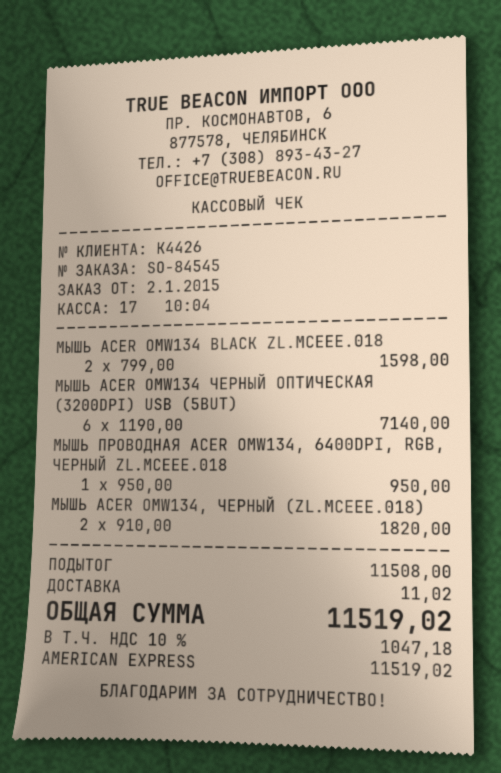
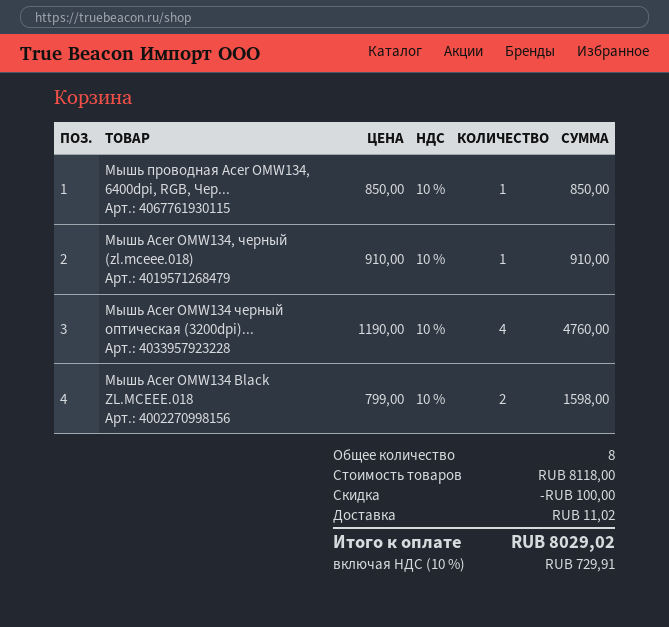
МЫШЬ ACER OMW134 ЧЕРНЫЙ ОПТИЧЕСКАЯ (3200DPI) USB (5BUT): 6 x 1190.00 = 7140.00 -> 4 x 1190.00 = 4760.00
МЫШЬ ПРОВОДНАЯ ACER OMW134, 6400DPI, RGB, ЧЕРНЫЙ ZL.MCEEE.018: 1 x 950.00 = 950.00 -> 1 x 850.00 = 850.00
МЫШЬ ACER OMW134, ЧЕРНЫЙ (ZL.MCEEE.018): 2 x 910.00 = 1820.00 -> 1 x 910.00 = 910.00
subtotal: 11508.00 -> 8118.00
discount: none -> 100.00
tax: 10% = 1047.18 -> 10% = 729.91
total: 11519.02 -> 8029.02

